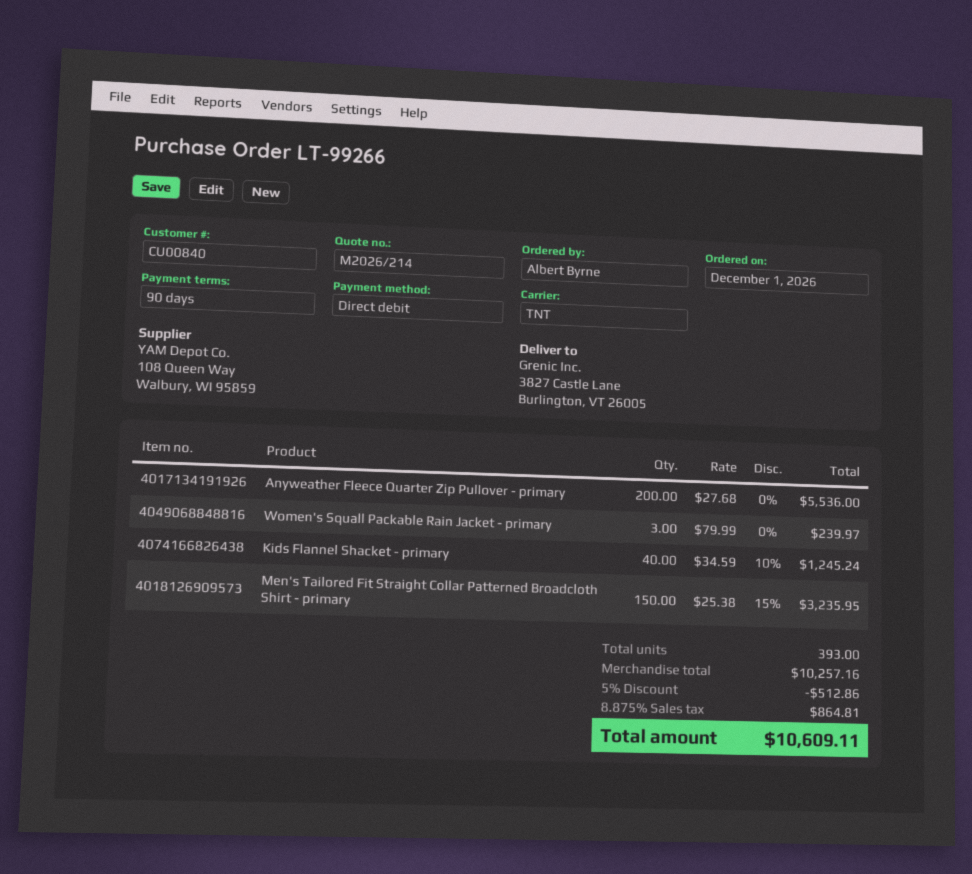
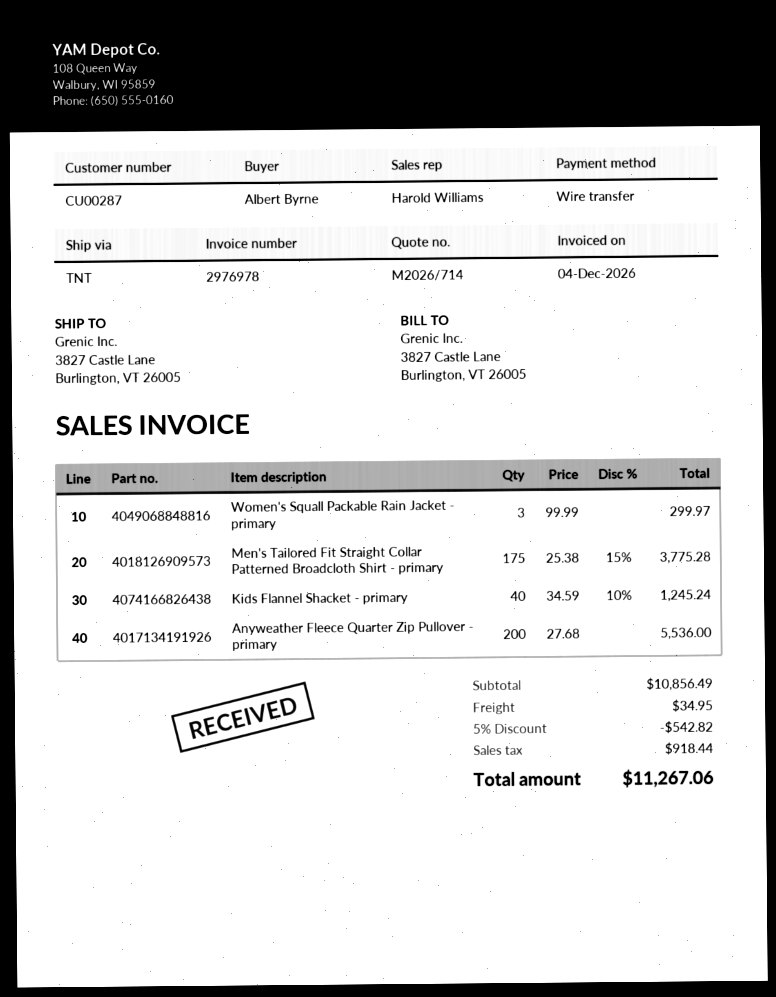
quote number: M2026/214 -> M2026/714
customer number: CU00840 -> CU00287
payment method: direct debit -> bank transfer
Women's Squall Packable Rain Jacket - primary: 3 x 79.99 = 239.97 -> 3 x 99.99 = 299.97
Men's Tailored Fit Straight Collar Patterned Broadcloth Shirt - primary: 150 x 25.38 - 15% = 3235.95 -> 175 x 25.38 - 15% = 3775.28
subtotal: 10257.16 -> 10856.49
discount: 5% = 512.86 -> 5% = 542.82
shipping: none -> 34.95
tax: 864.81 -> 918.44
total: 10609.11 -> 11267.06

